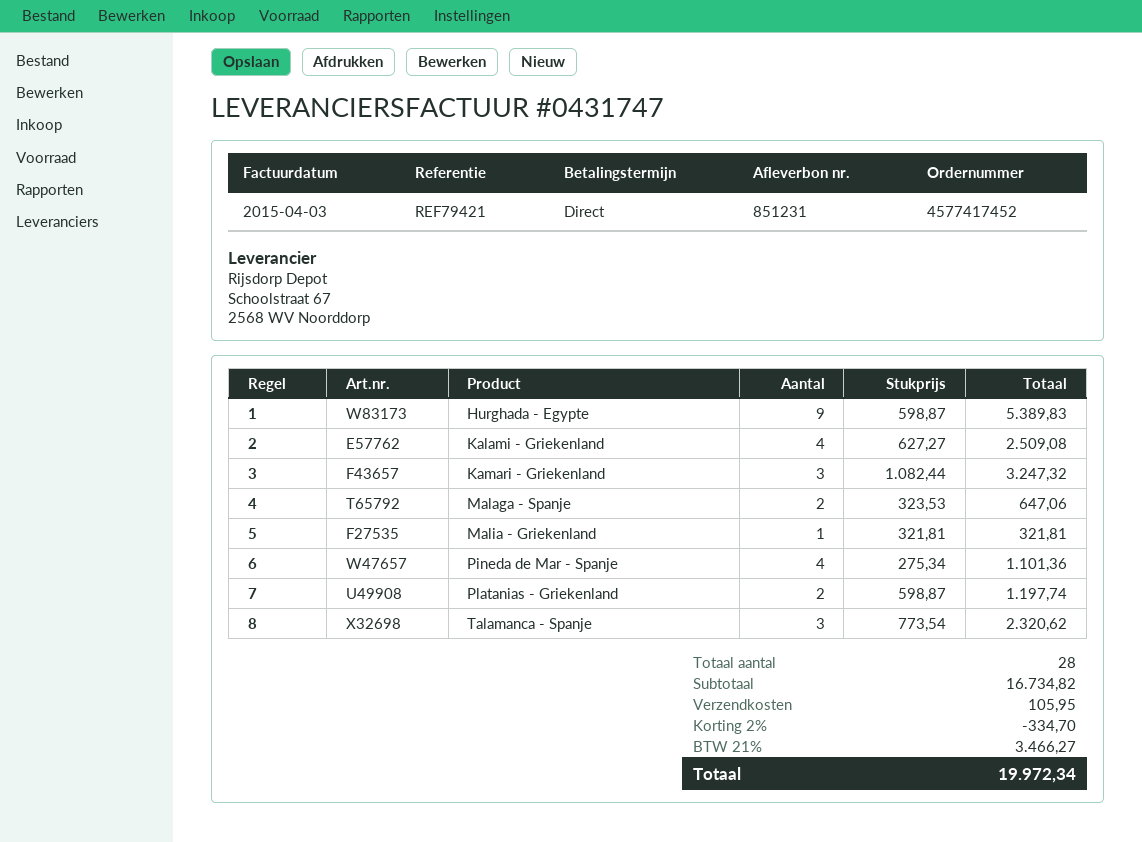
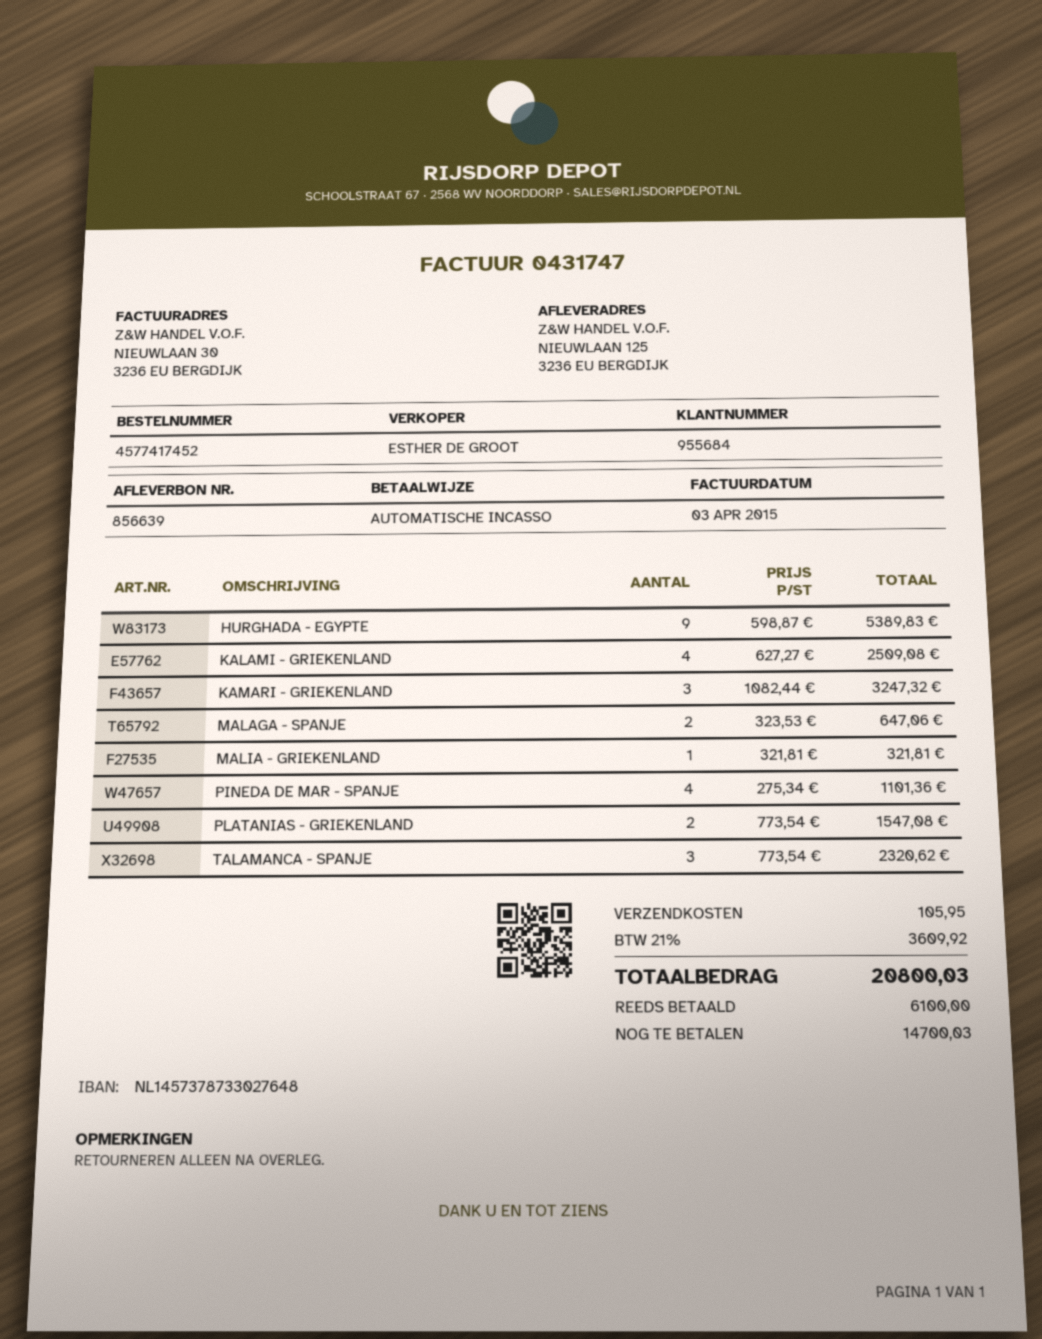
delivery note number: 851231 -> 856639
Platanias - Griekenland: 2 x 598.87 = 1197.74 -> 2 x 773.54 = 1547.08
discount: 2% = 334.70 -> none
tax: 21% = 3466.27 -> 21% = 3609.92
total: 19972.34 -> 20800.03

